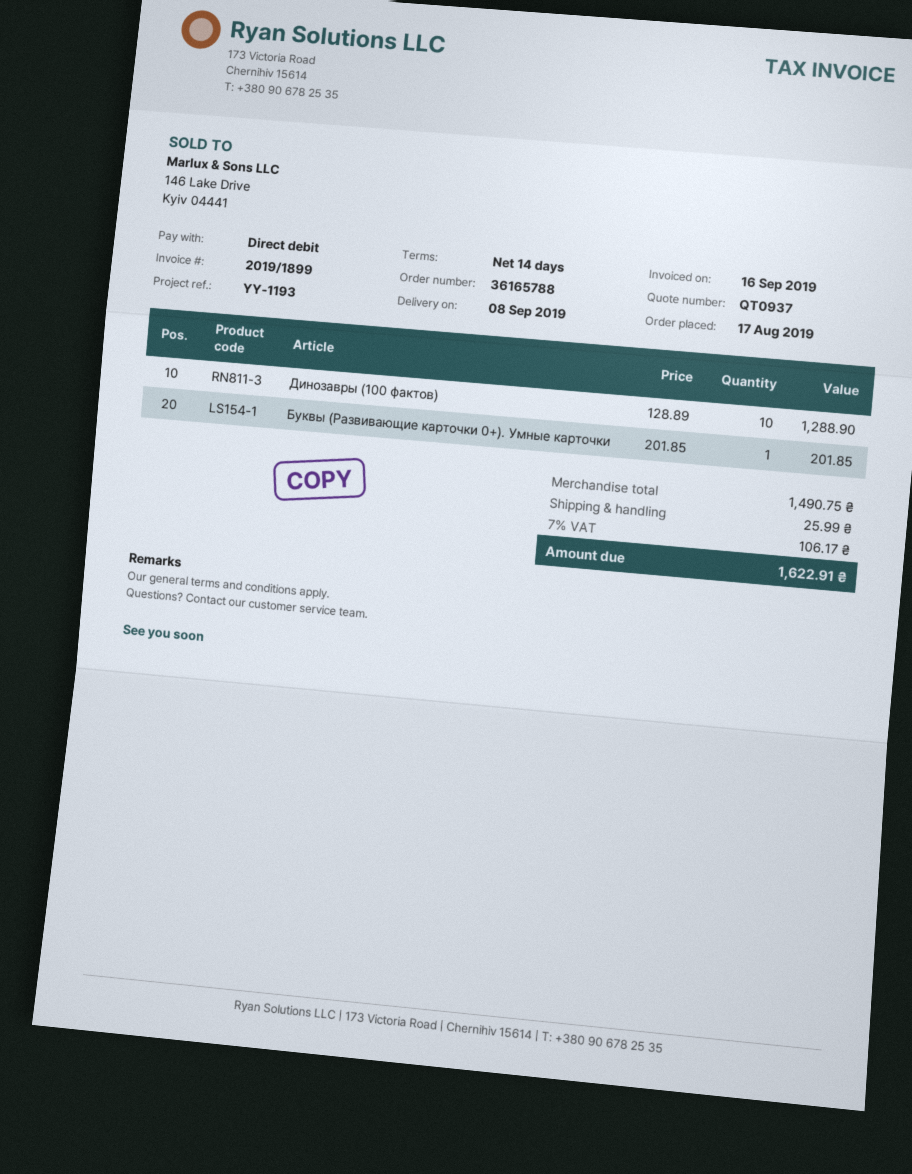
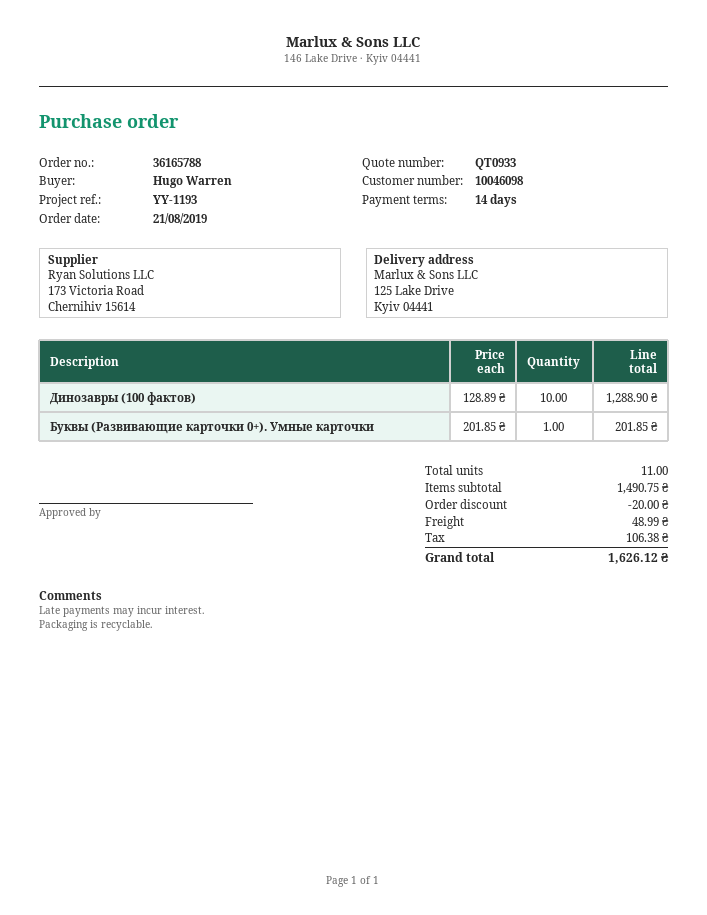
quote number: QT0937 -> QT0933
order date: 2019-08-17 -> 2019-08-21
discount: none -> 20.00
shipping: 25.99 -> 48.99
tax: 106.17 -> 106.38
total: 1622.91 -> 1626.12

